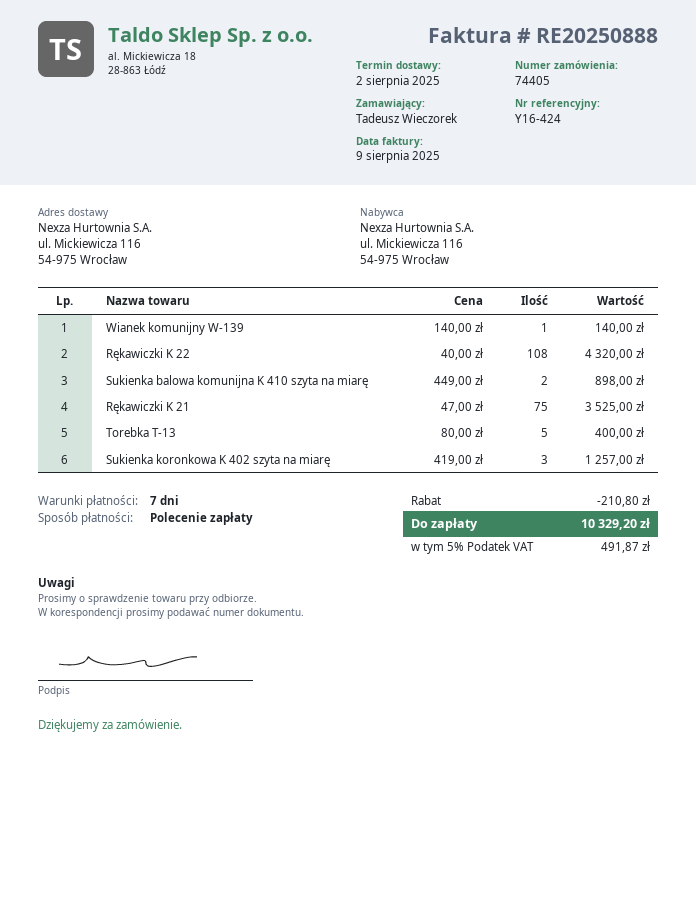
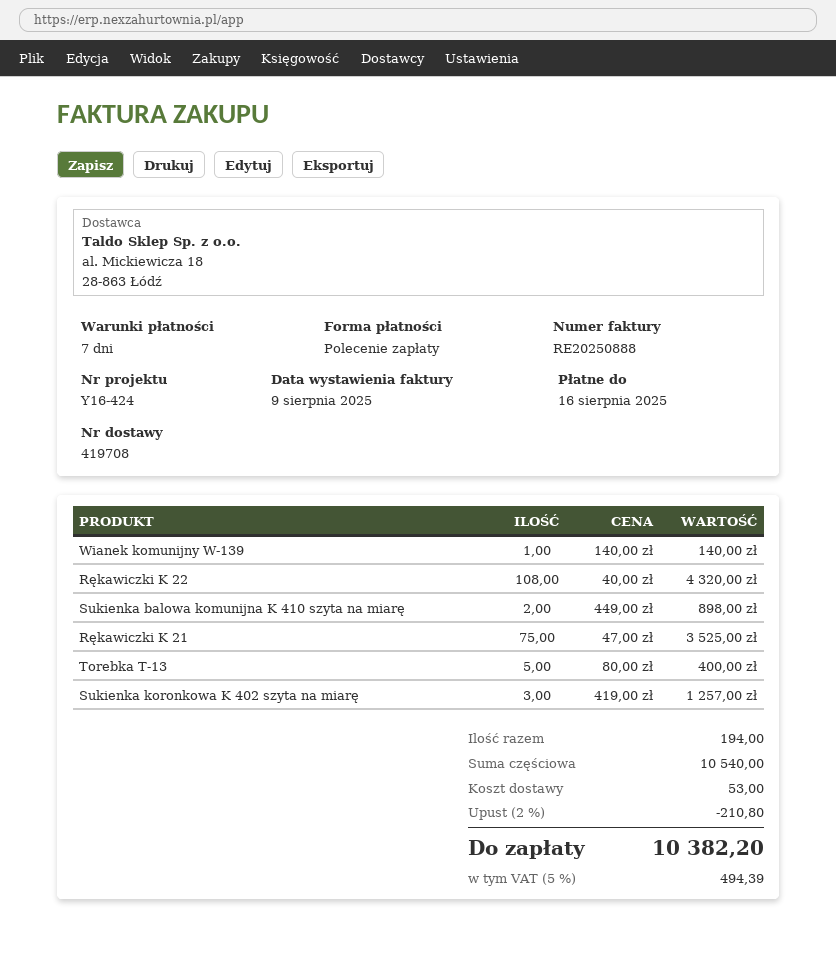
shipping: none -> 53.00
tax: 5% = 491.87 -> 5% = 494.39
total: 10329.20 -> 10382.20

